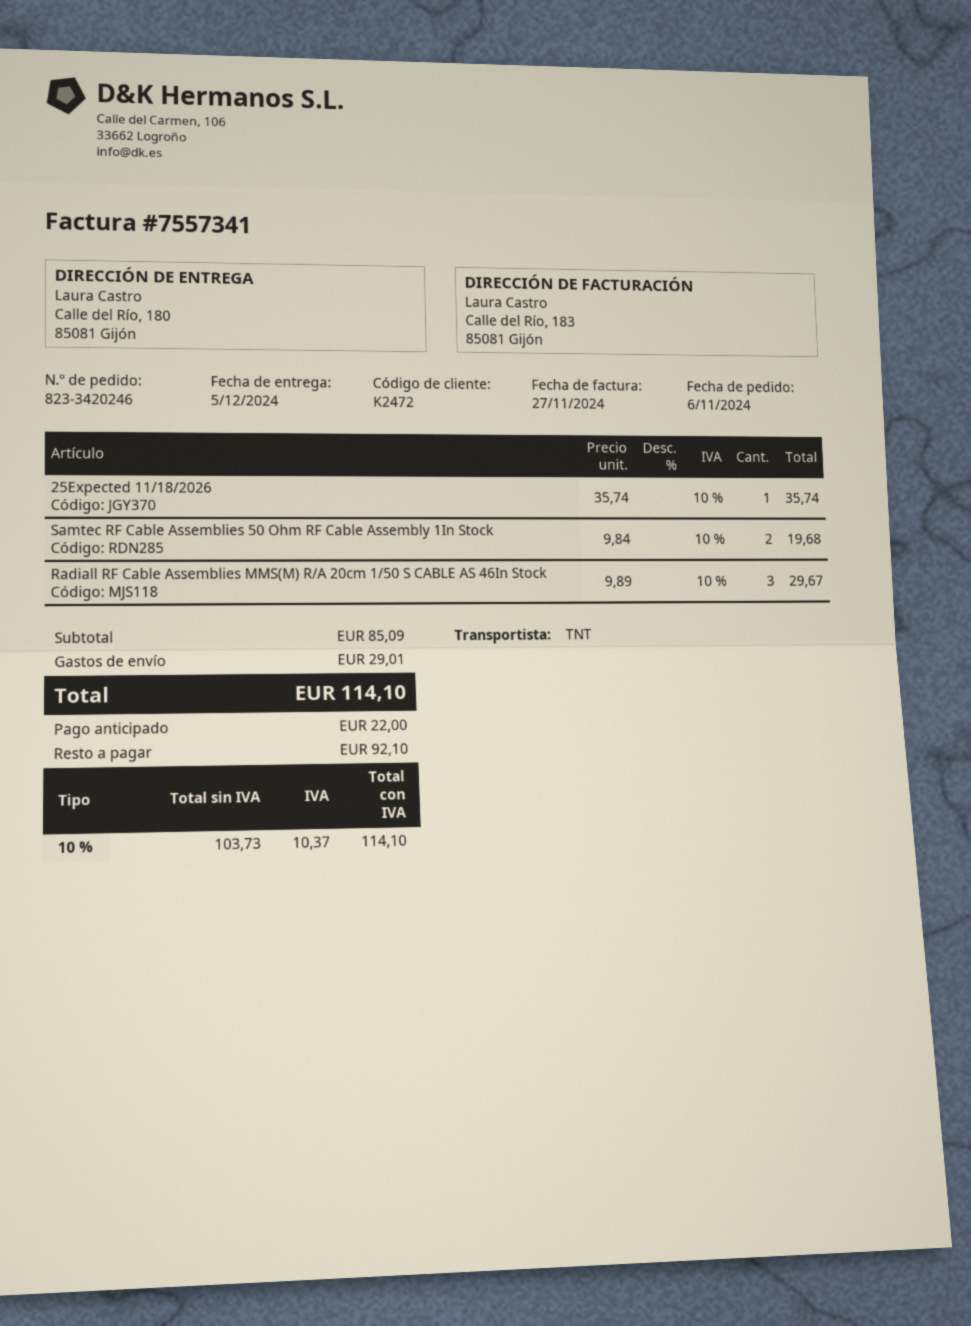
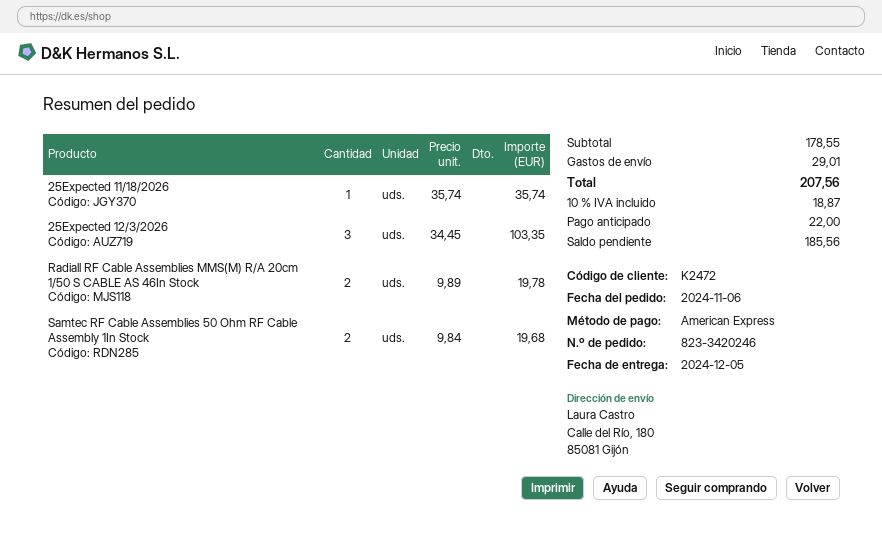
Radiall RF Cable Assemblies MMS(M) R/A 20cm 1/50 S CABLE AS 46In Stock: 3 x 9.89 = 29.67 -> 2 x 9.89 = 19.78
25Expected 12/3/2026: none -> 3 x 34.45 = 103.35
subtotal: 85.09 -> 178.55
tax: 10% = 10.37 -> 10% = 18.87
total: 114.10 -> 207.56
balance: 92.10 -> 185.56

